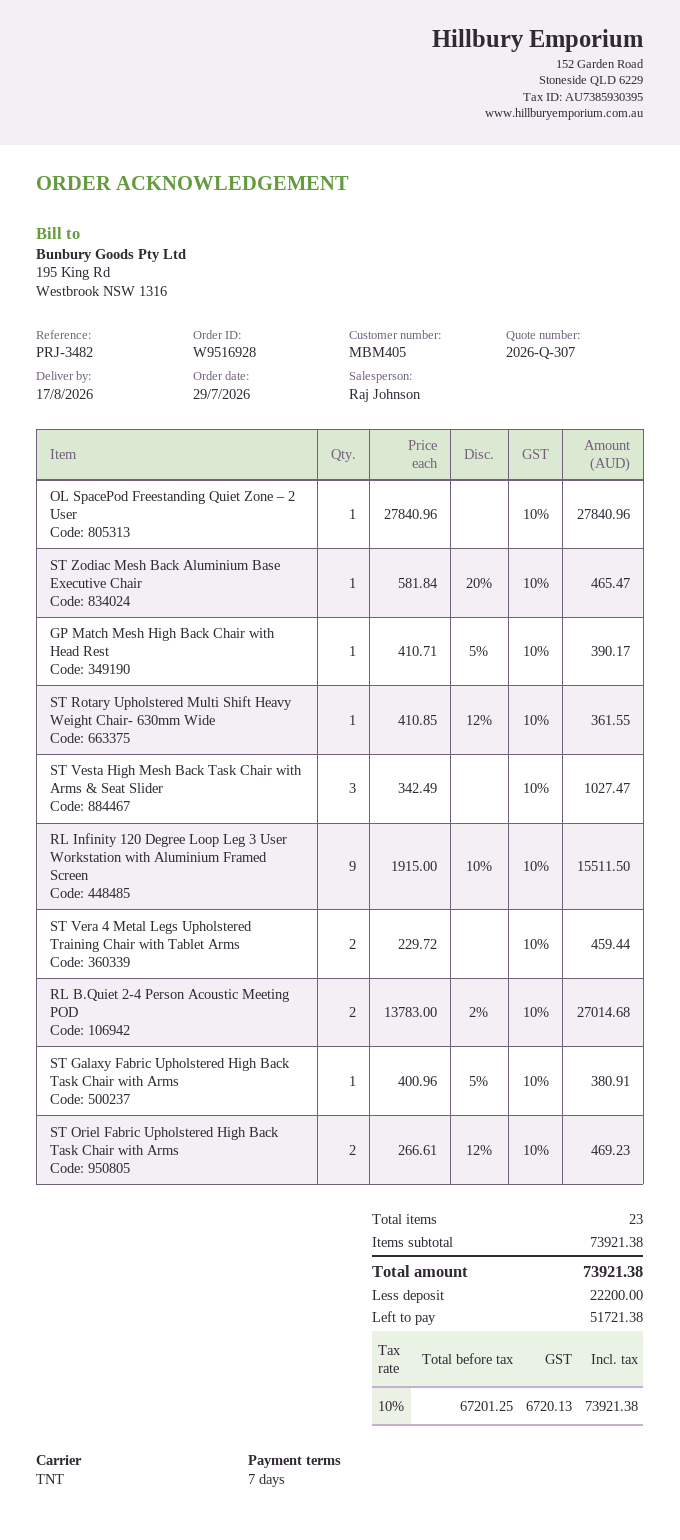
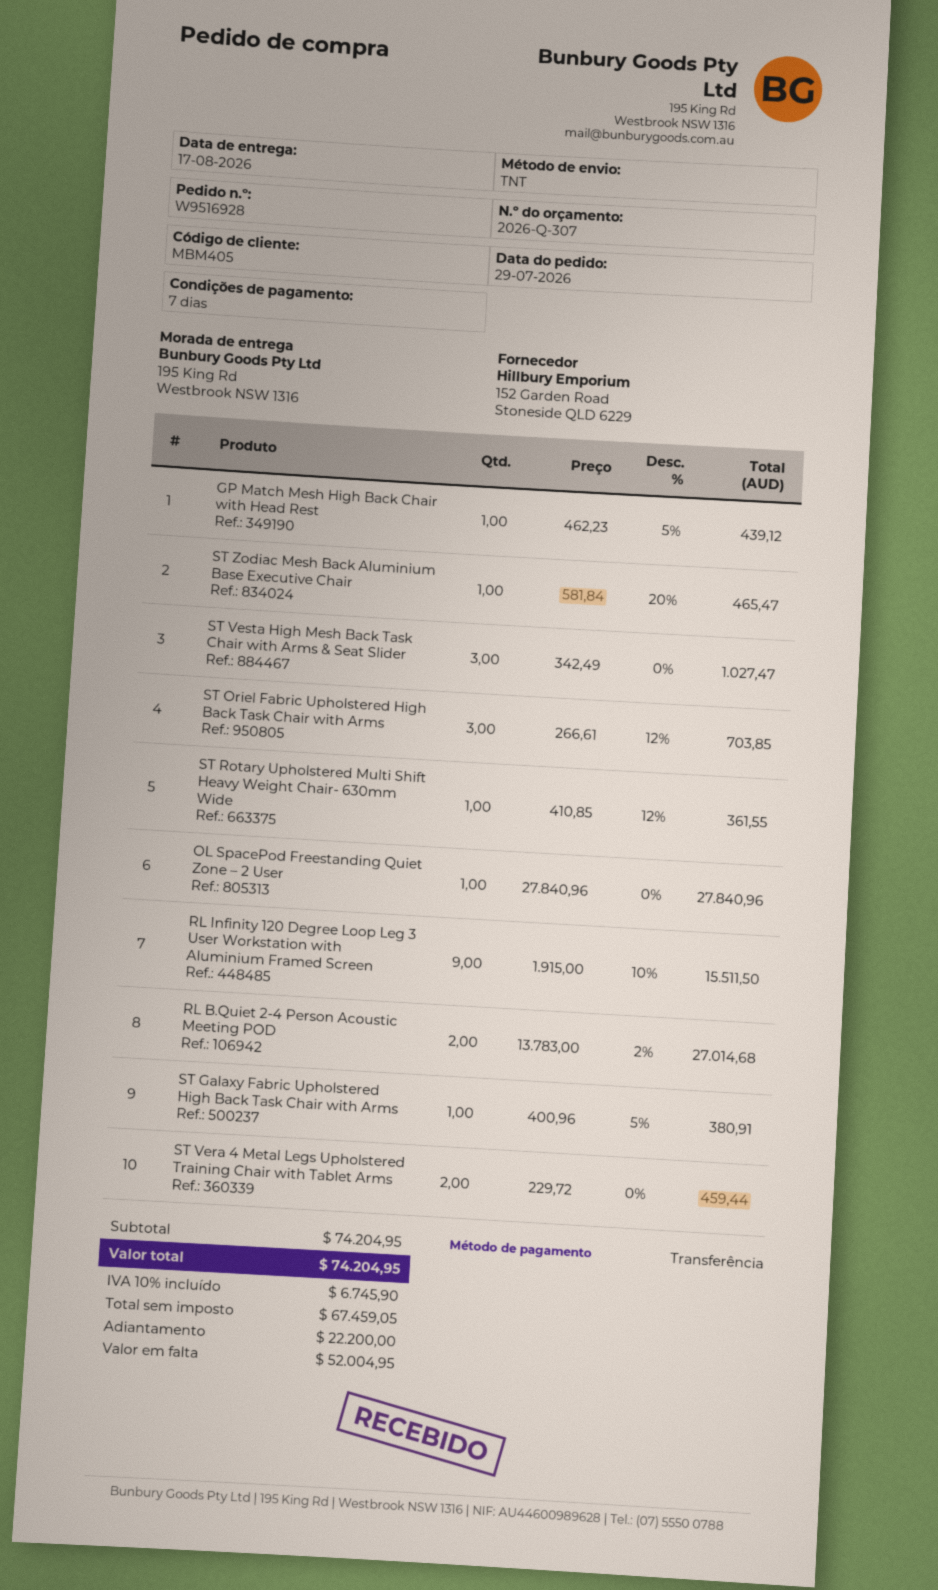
GP Match Mesh High Back Chair with Head Rest: 1 x 410.71 - 5% = 390.17 -> 1 x 462.23 - 5% = 439.12
ST Oriel Fabric Upholstered High Back Task Chair with Arms: 2 x 266.61 - 12% = 469.23 -> 3 x 266.61 - 12% = 703.85
subtotal: 73921.38 -> 74204.95
net: 67201.25 -> 67459.05
tax: 10% = 6720.13 -> 10% = 6745.90
total: 73921.38 -> 74204.95
balance: 51721.38 -> 52004.95

